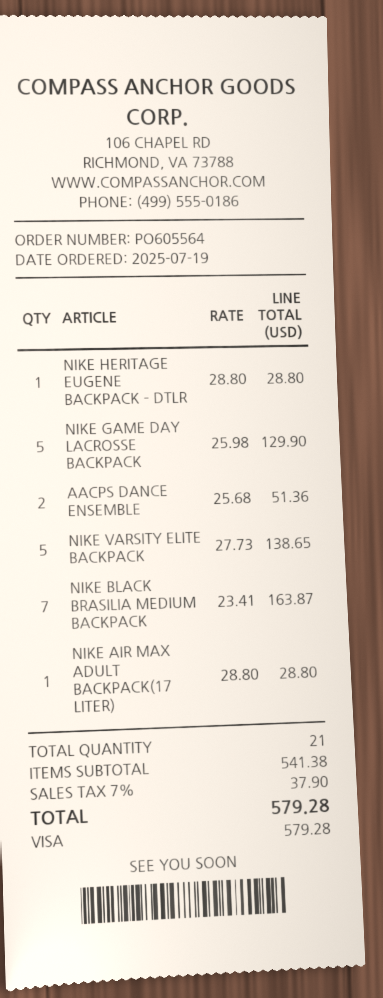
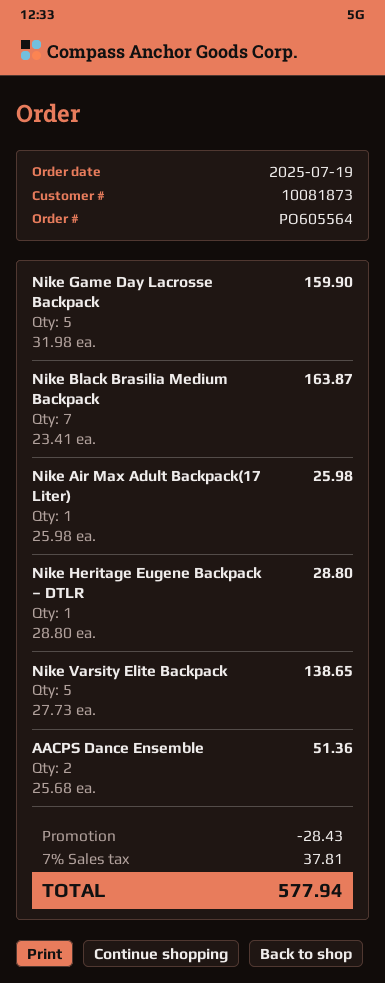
NIKE GAME DAY LACROSSE BACKPACK: 5 x 25.98 = 129.90 -> 5 x 31.98 = 159.90
NIKE AIR MAX ADULT BACKPACK(17 LITER): 1 x 28.80 = 28.80 -> 1 x 25.98 = 25.98
discount: none -> 28.43
tax: 7% = 37.90 -> 7% = 37.81
total: 579.28 -> 577.94

